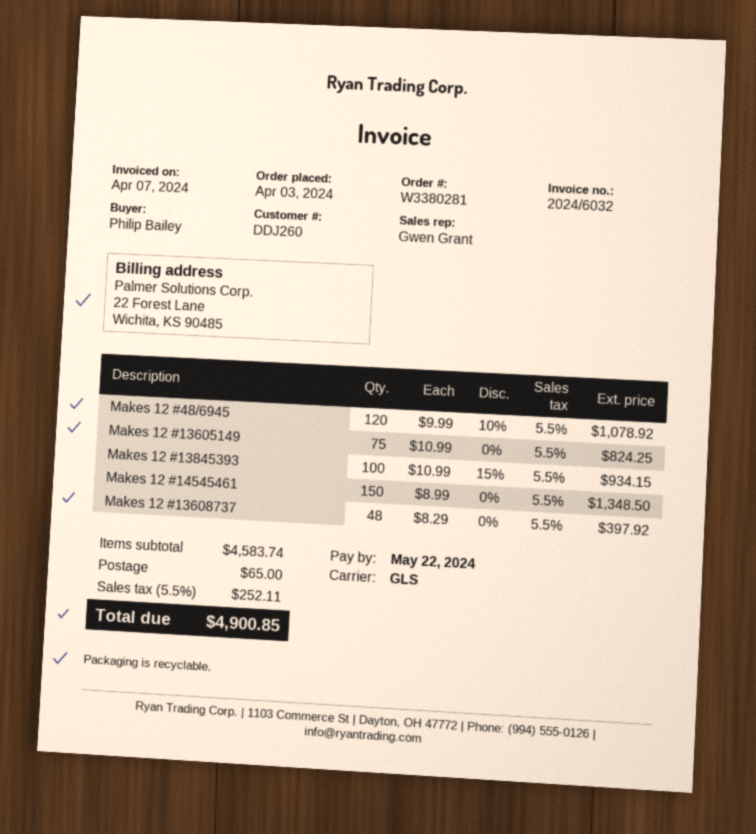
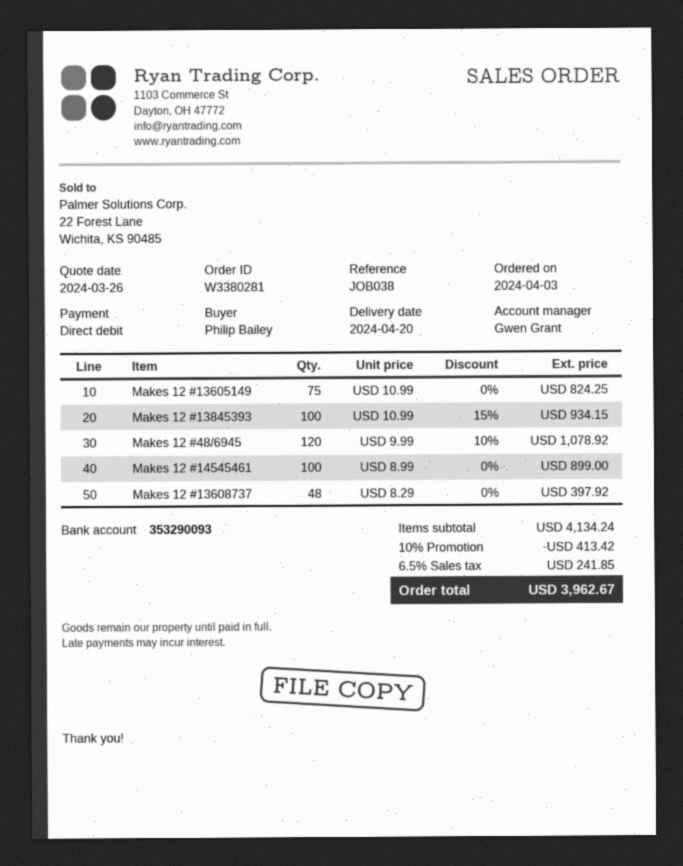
Makes 12 #14545461: 150 x 8.99 = 1348.50 -> 100 x 8.99 = 899.00
subtotal: 4583.74 -> 4134.24
discount: none -> 10% = 413.42
shipping: 65.00 -> none
tax: 5.5% = 252.11 -> 6.5% = 241.85
total: 4900.85 -> 3962.67

